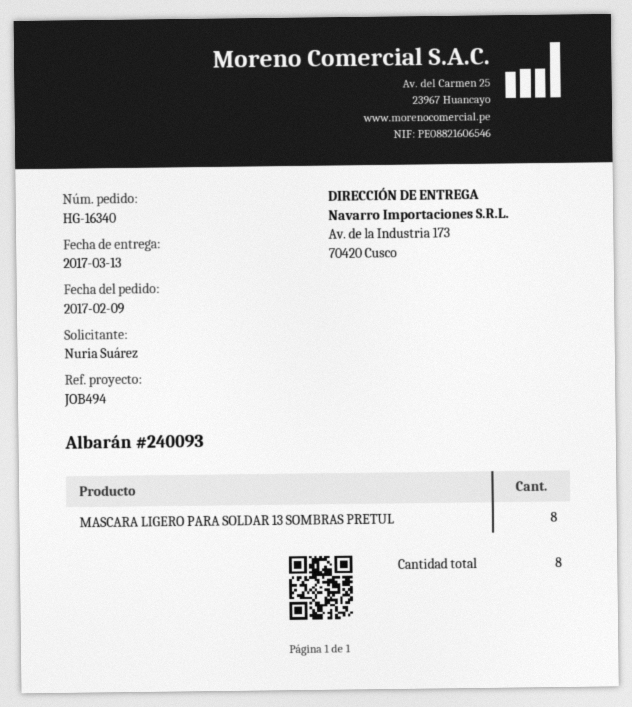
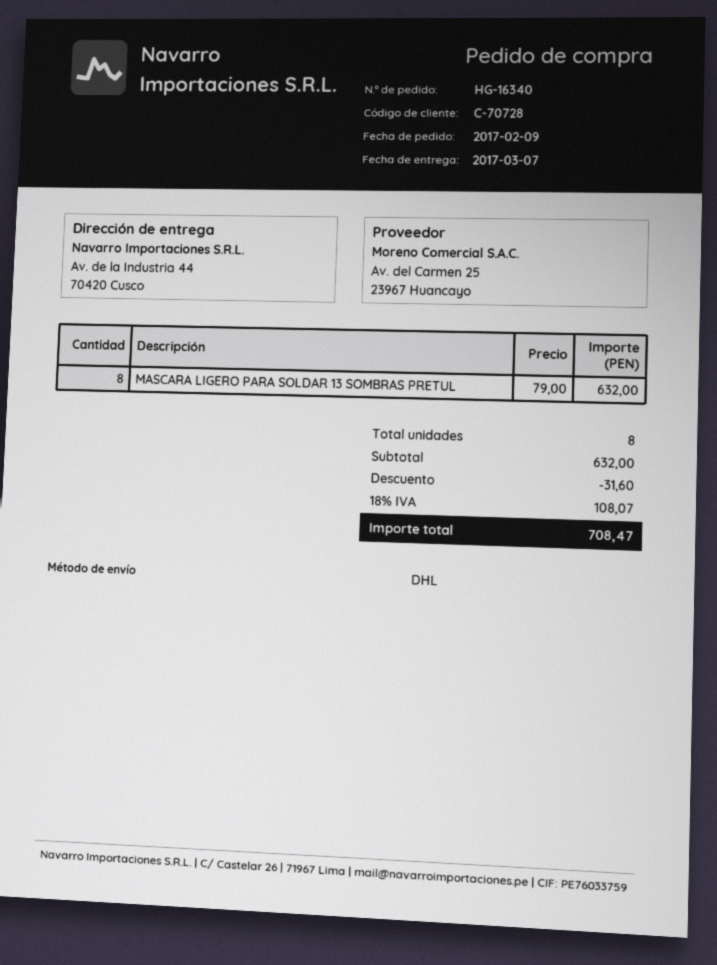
delivery date: 2017-03-13 -> 2017-03-07
ship to: Av. de la Industria 173, 70420 Cusco -> Av. de la Industria 44, 70420 Cusco

